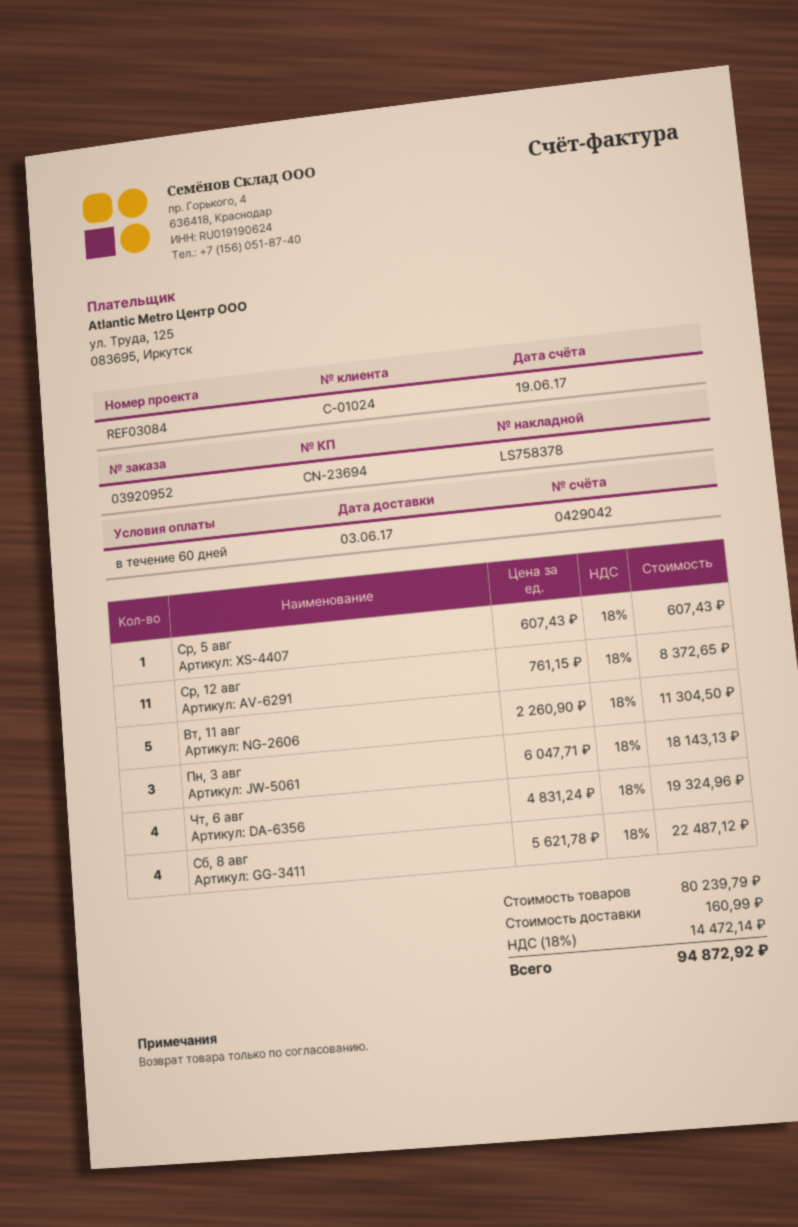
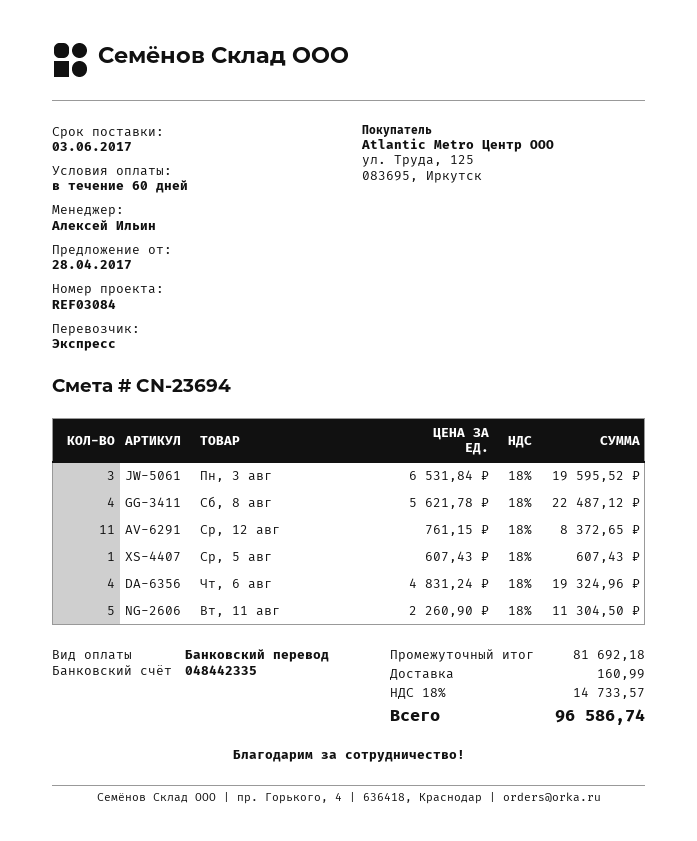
Пн, 3 авг: 3 x 6047.71 = 18143.13 -> 3 x 6531.84 = 19595.52
subtotal: 80239.79 -> 81692.18
tax: 18% = 14472.14 -> 18% = 14733.57
total: 94872.92 -> 96586.74

